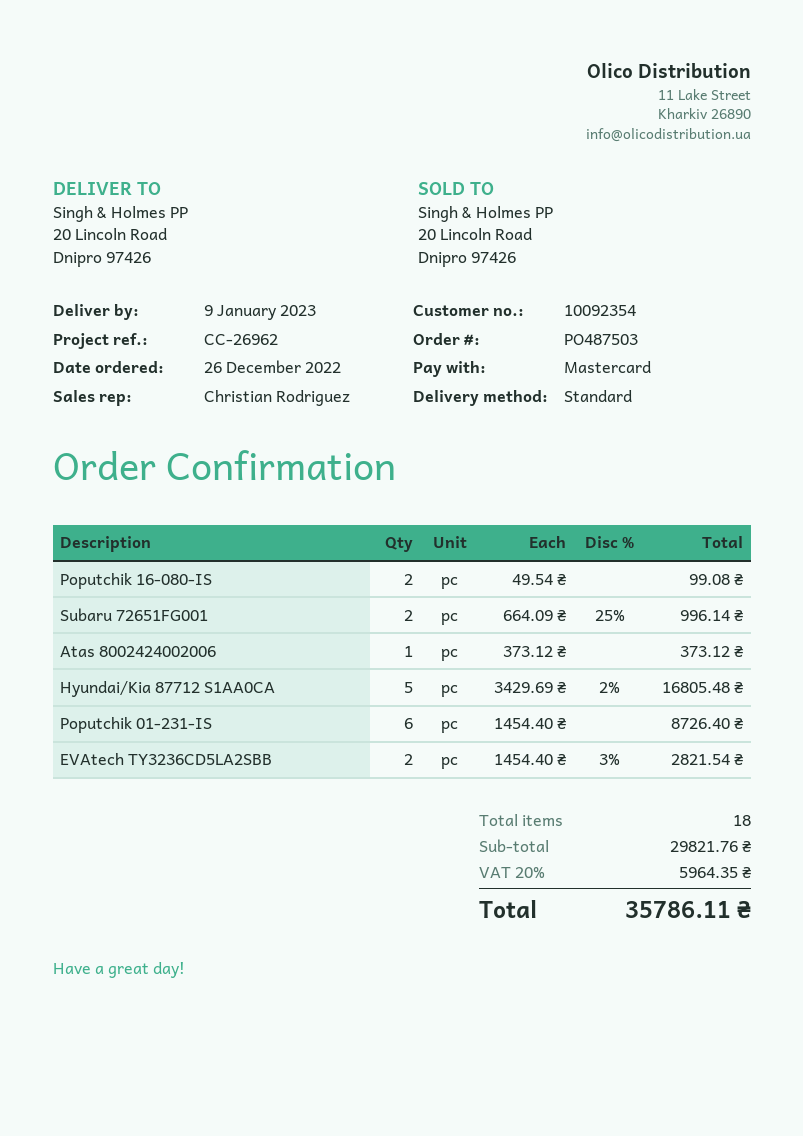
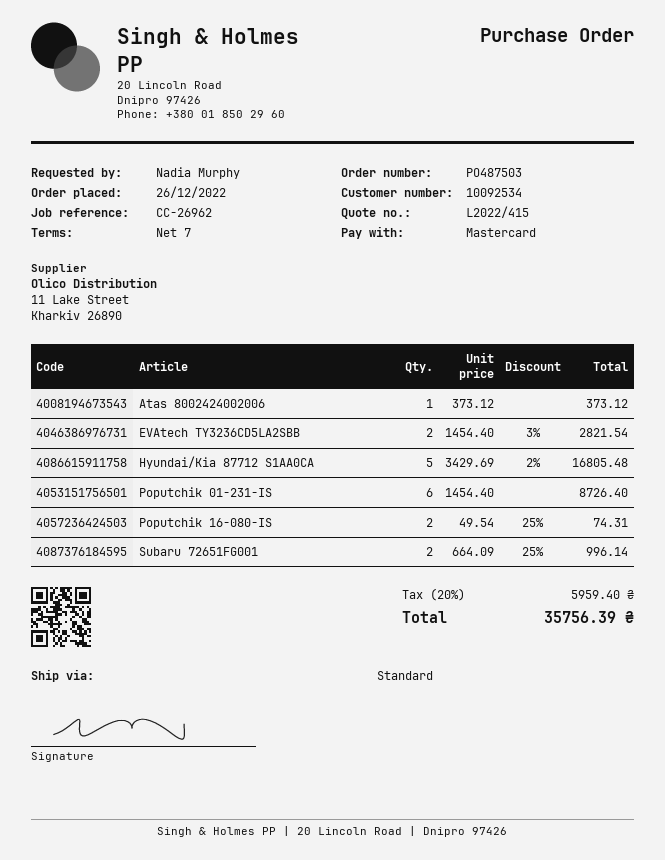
customer number: 10092354 -> 10092534
Poputchik 16-080-IS: 2 x 49.54 = 99.08 -> 2 x 49.54 - 25% = 74.31
tax: 20% = 5964.35 -> 20% = 5959.40
total: 35786.11 -> 35756.39

